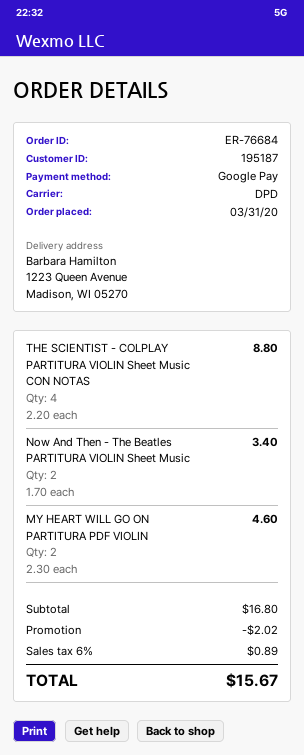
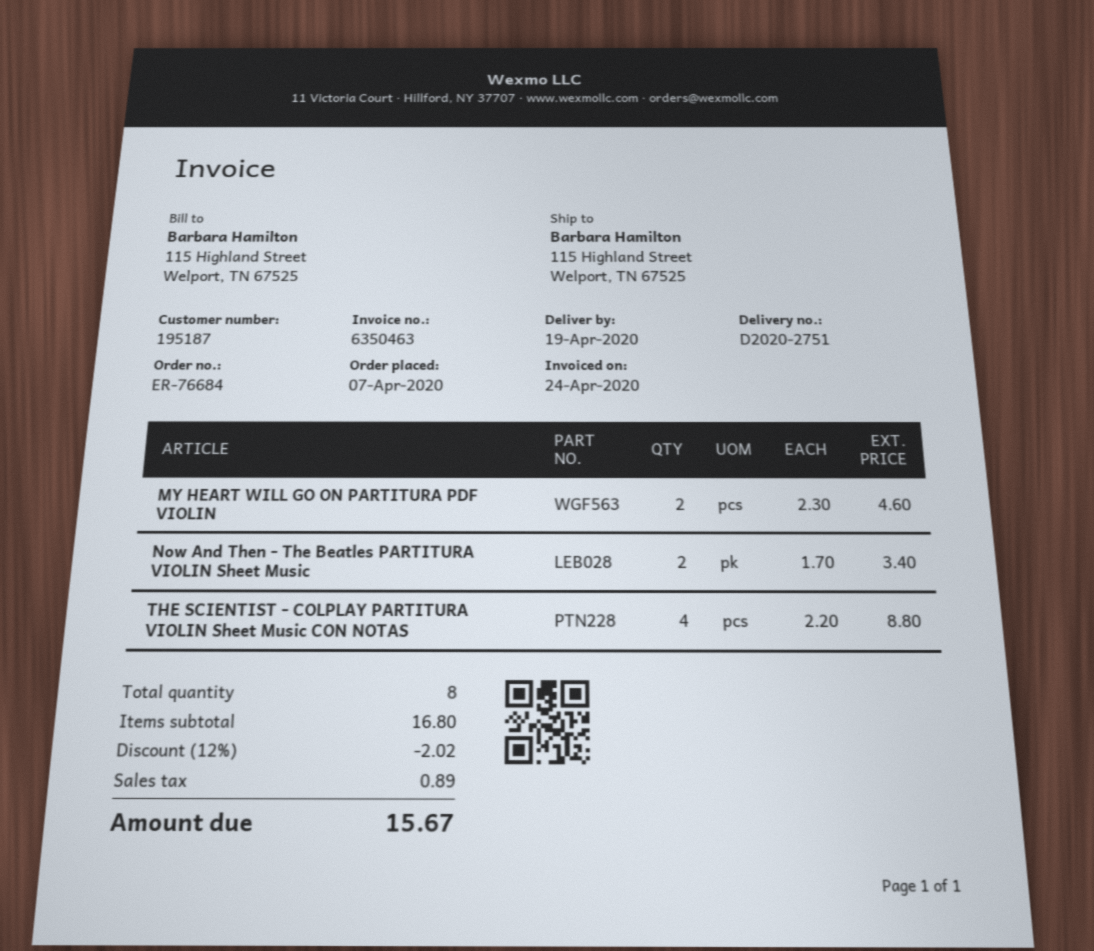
order date: 2020-03-31 -> 2020-04-07
ship to: 1223 Queen Avenue, Madison, WI 05270 -> 115 Highland Street, Welport, TN 67525

